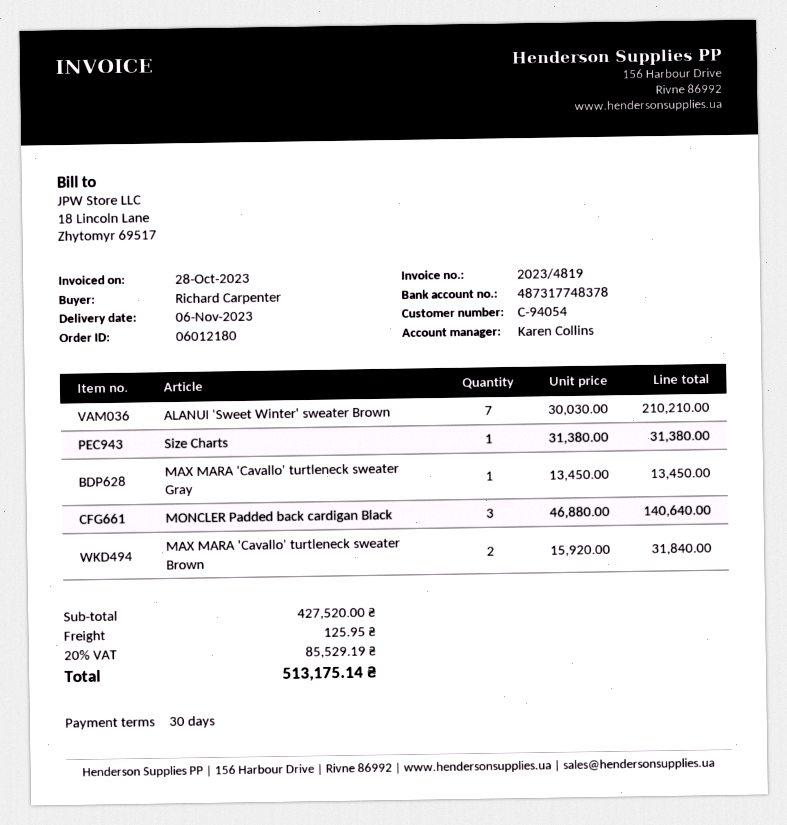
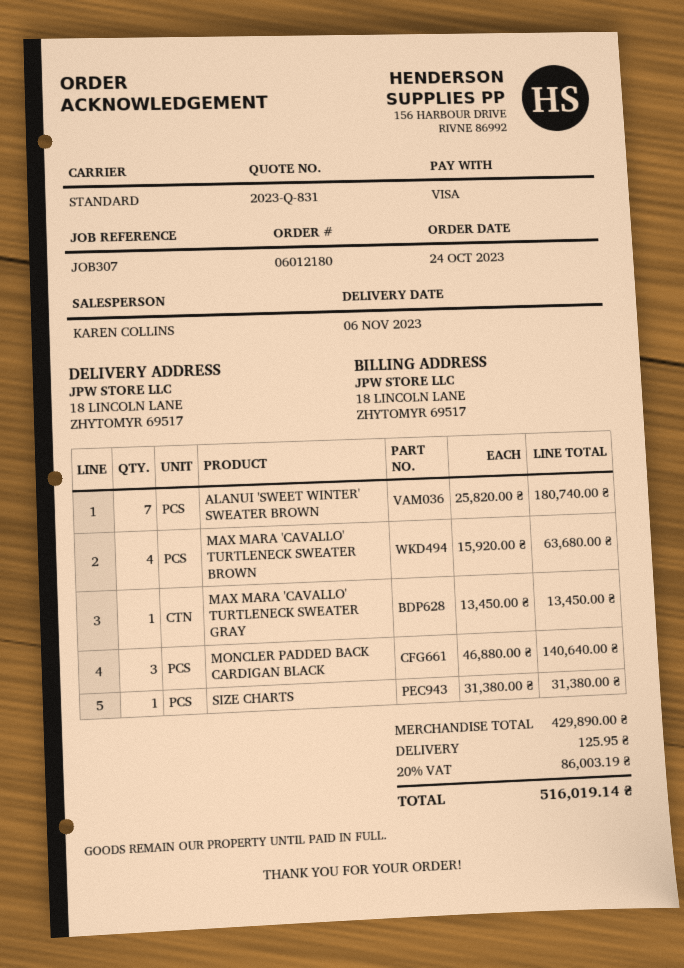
ALANUI 'Sweet Winter' sweater Brown: 7 x 30030.00 = 210210.00 -> 7 x 25820.00 = 180740.00
MAX MARA 'Cavallo' turtleneck sweater Brown: 2 x 15920.00 = 31840.00 -> 4 x 15920.00 = 63680.00
subtotal: 427520.00 -> 429890.00
tax: 20% = 85529.19 -> 20% = 86003.19
total: 513175.14 -> 516019.14

